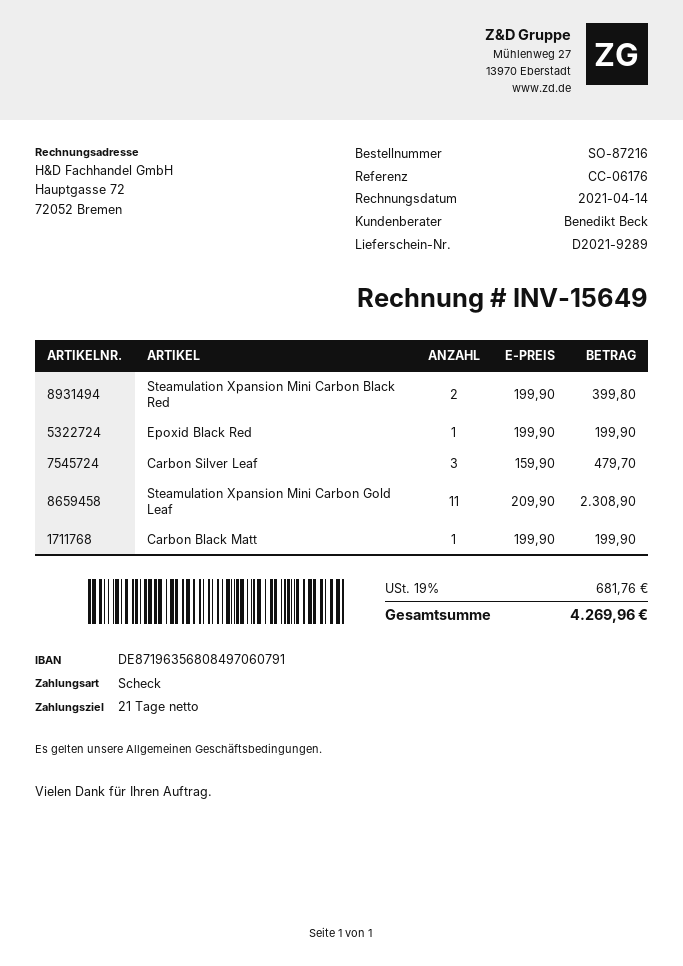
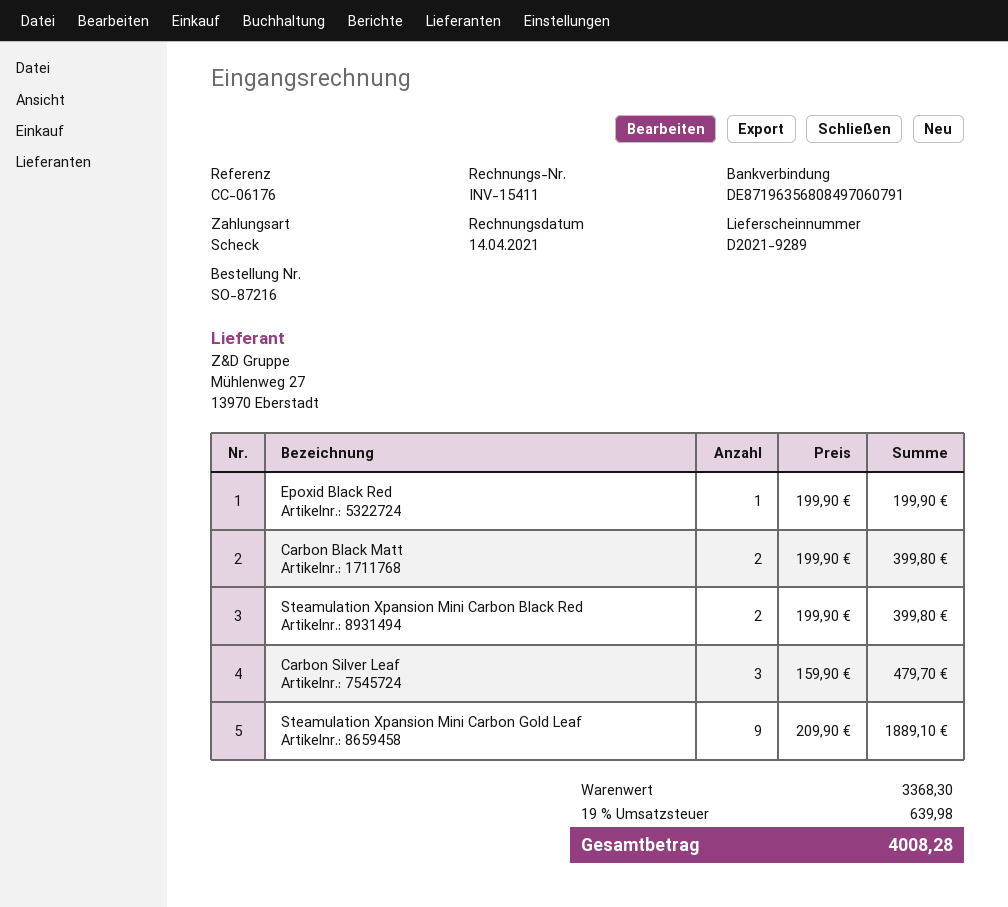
invoice number: INV-15649 -> INV-15411
Steamulation Xpansion Mini Carbon Gold Leaf: 11 x 209.90 = 2308.90 -> 9 x 209.90 = 1889.10
Carbon Black Matt: 1 x 199.90 = 199.90 -> 2 x 199.90 = 399.80
tax: 19% = 681.76 -> 19% = 639.98
total: 4269.96 -> 4008.28

